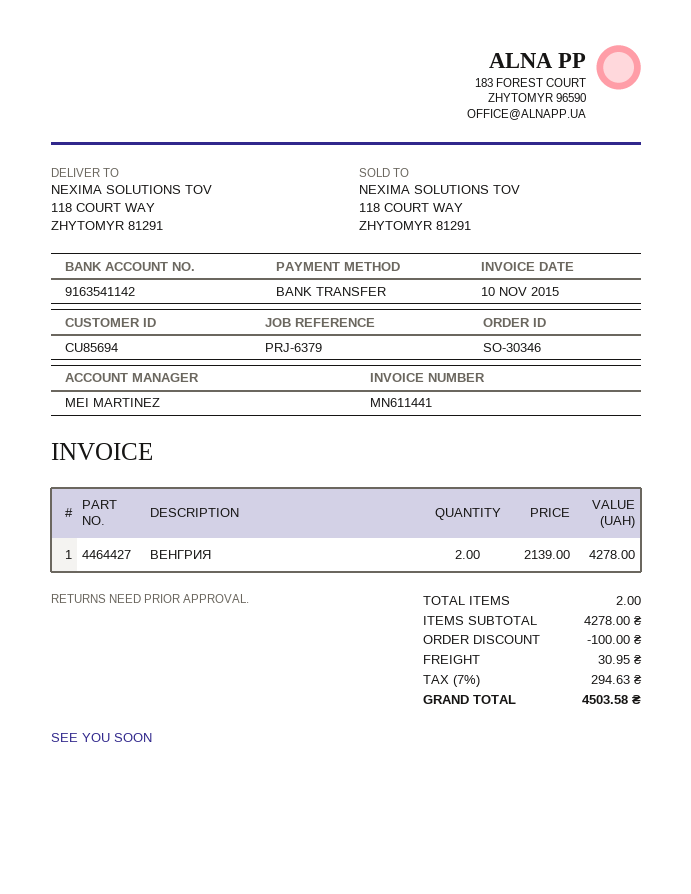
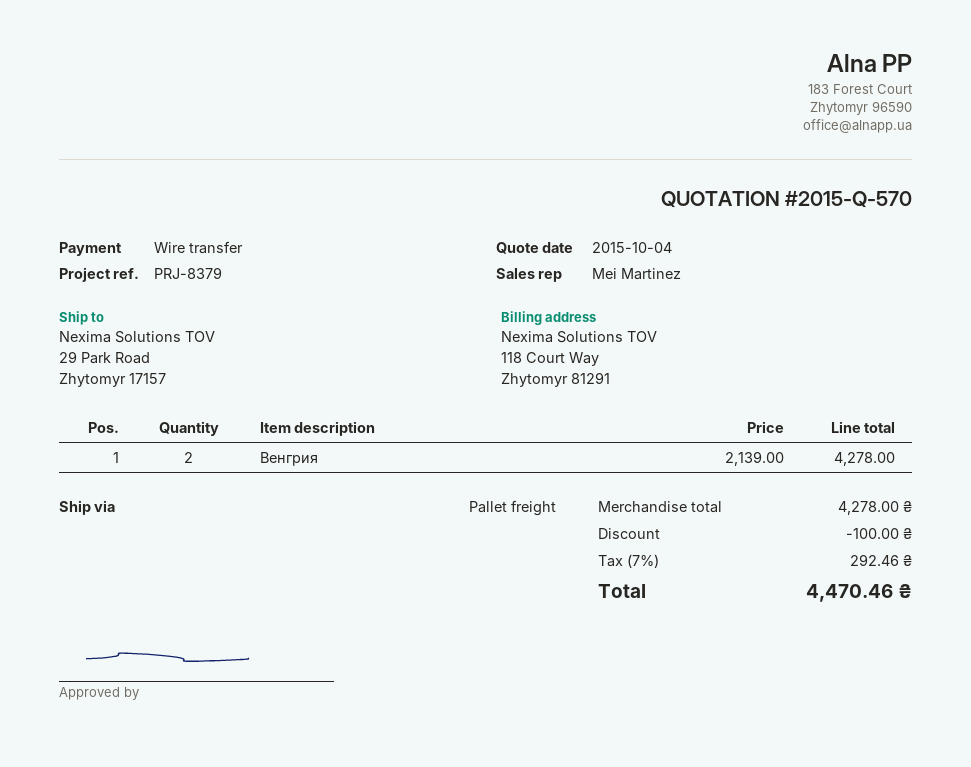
reference: PRJ-6379 -> PRJ-8379
ship to: 118 COURT WAY, ZHYTOMYR 81291 -> 29 Park Road, Zhytomyr 17157
shipping: 30.95 -> none
tax: 7% = 294.63 -> 7% = 292.46
total: 4503.58 -> 4470.46

